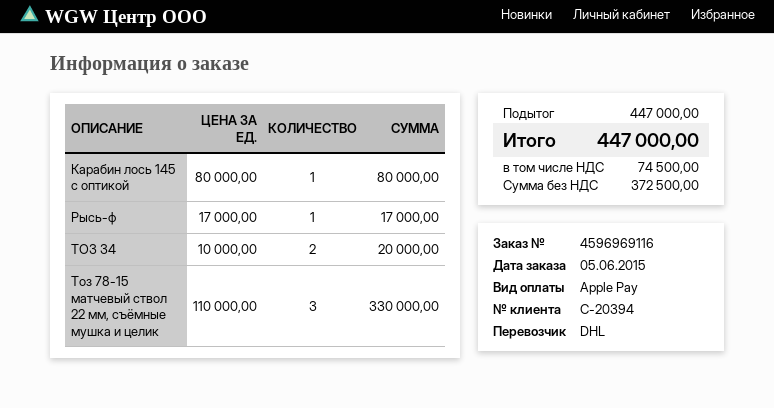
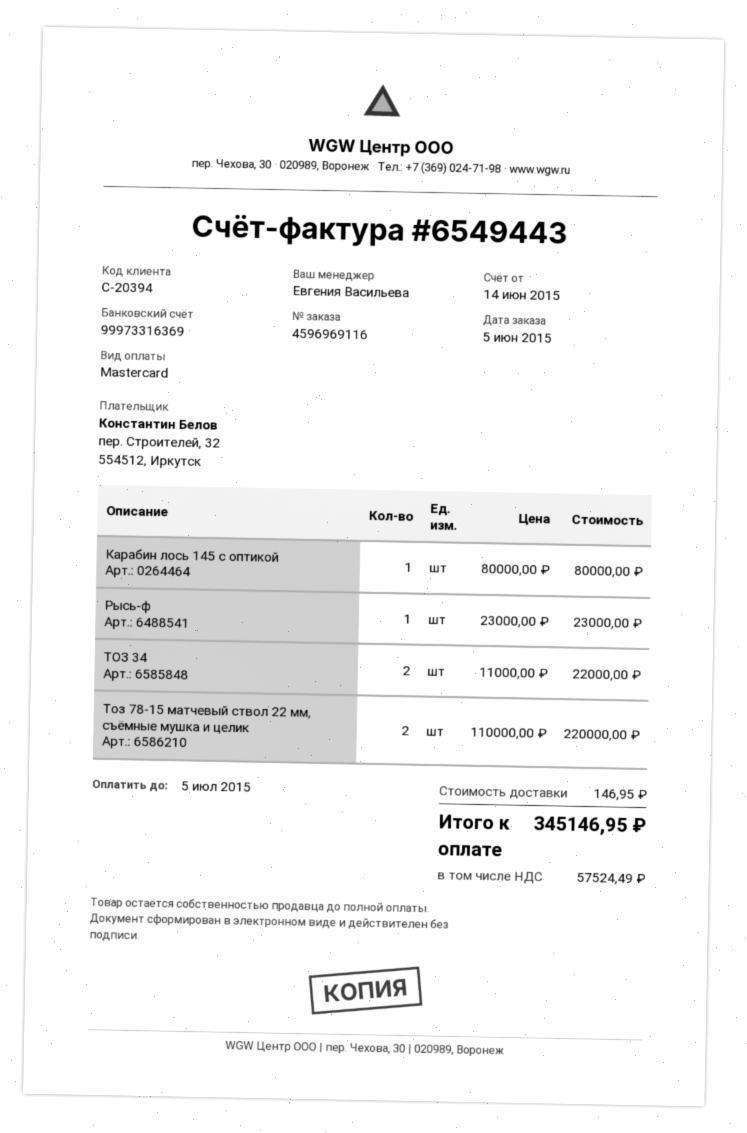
payment method: Apple Pay -> Mastercard
Рысь-ф: 1 x 17000.00 = 17000.00 -> 1 x 23000.00 = 23000.00
ТОЗ 34: 2 x 10000.00 = 20000.00 -> 2 x 11000.00 = 22000.00
Тоз 78-15 матчевый ствол 22 мм, съёмные мушка и целик: 3 x 110000.00 = 330000.00 -> 2 x 110000.00 = 220000.00
shipping: none -> 146.95
tax: 74500.00 -> 57524.49
total: 447000.00 -> 345146.95

